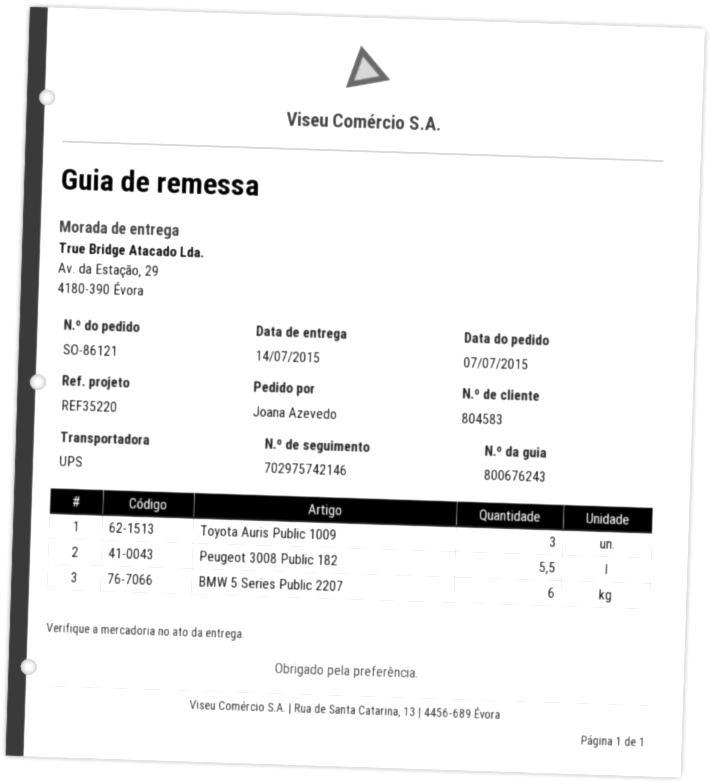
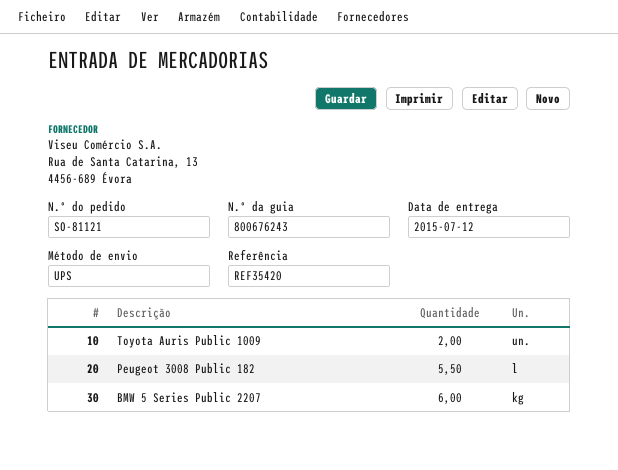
order number: SO-86121 -> SO-81121
delivery date: 2015-07-14 -> 2015-07-12
reference: REF35220 -> REF35420
Toyota Auris Public 1009: 3 -> 2

